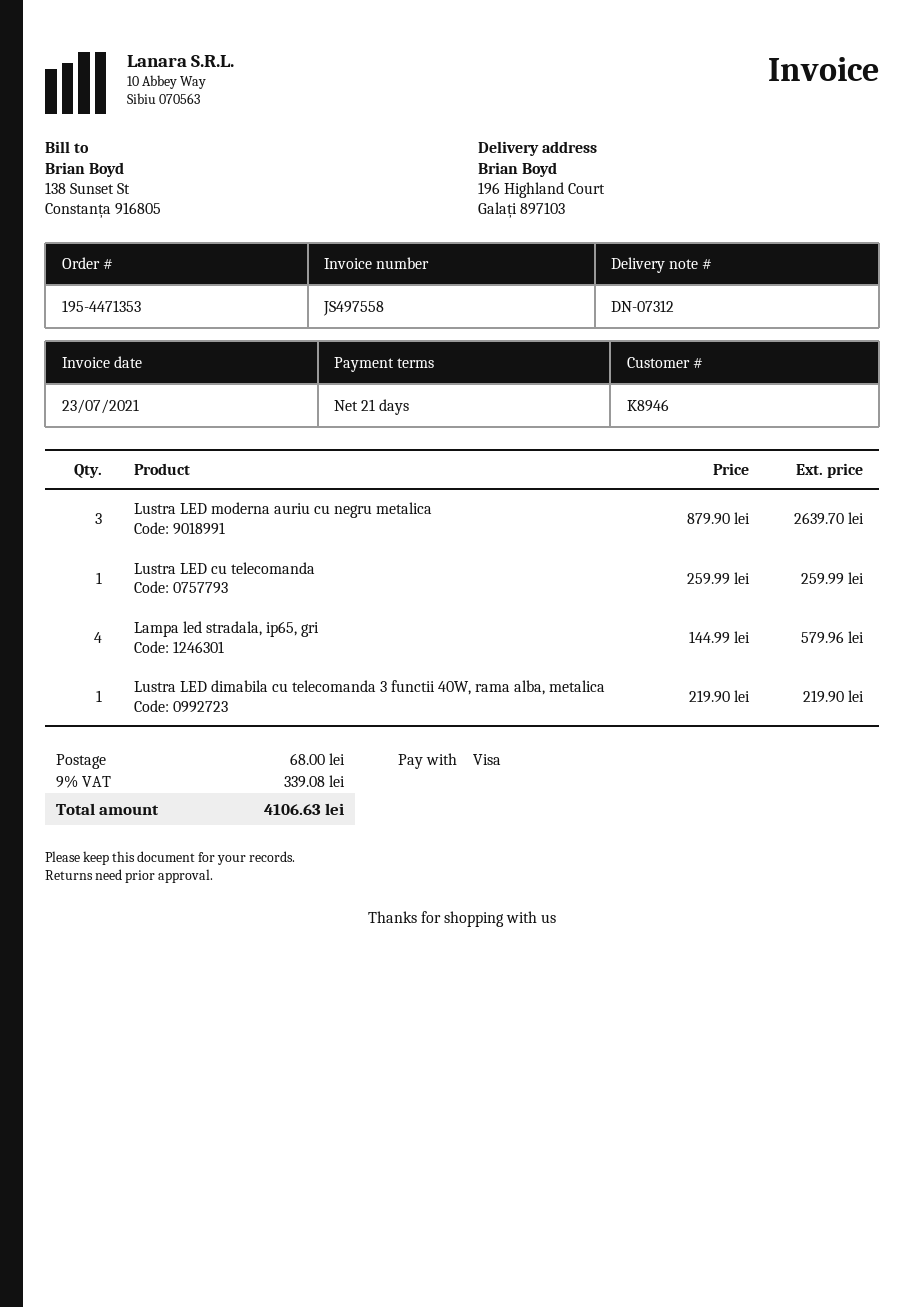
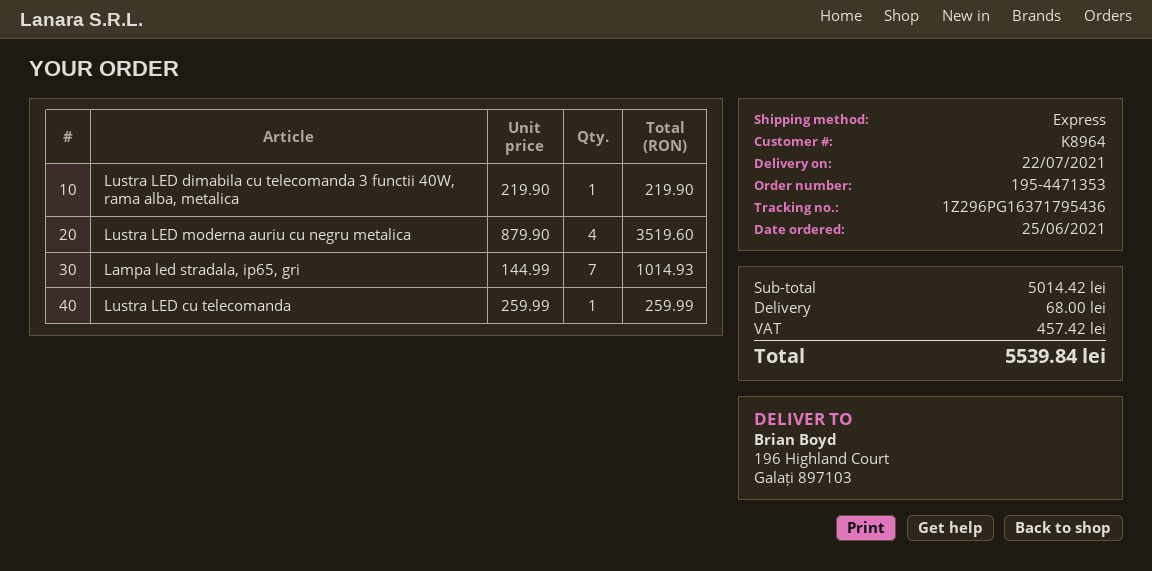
customer number: K8946 -> K8964
Lustra LED moderna auriu cu negru metalica: 3 x 879.90 = 2639.70 -> 4 x 879.90 = 3519.60
Lampa led stradala, ip65, gri: 4 x 144.99 = 579.96 -> 7 x 144.99 = 1014.93
tax: 339.08 -> 457.42
total: 4106.63 -> 5539.84

